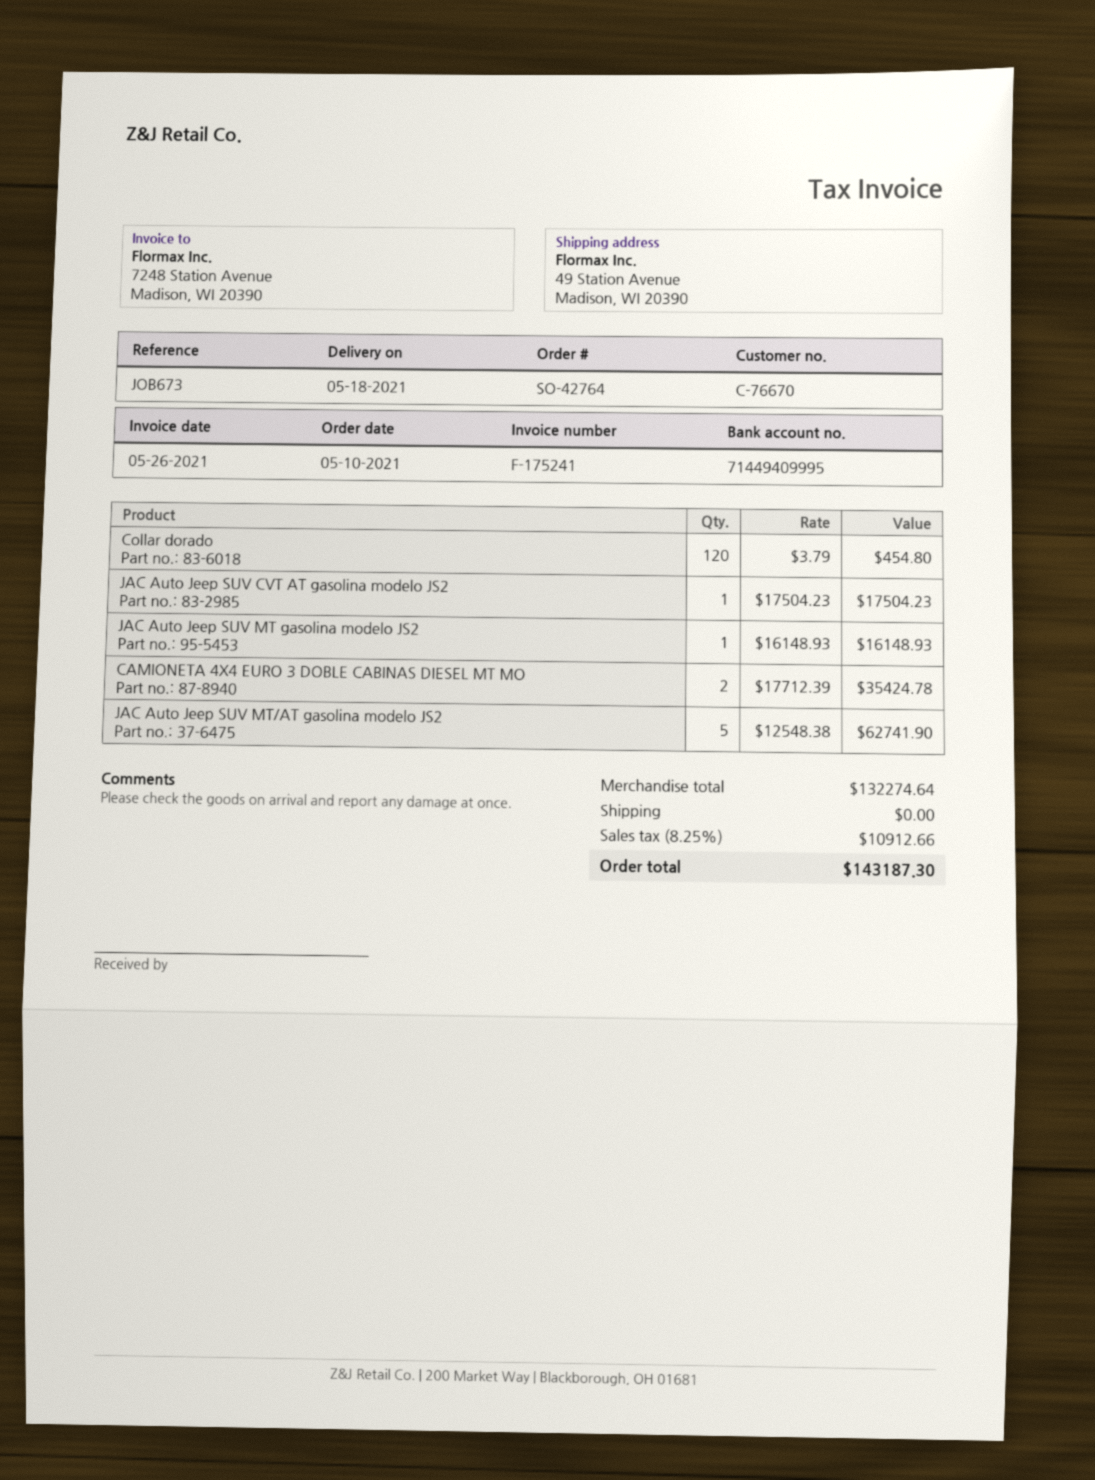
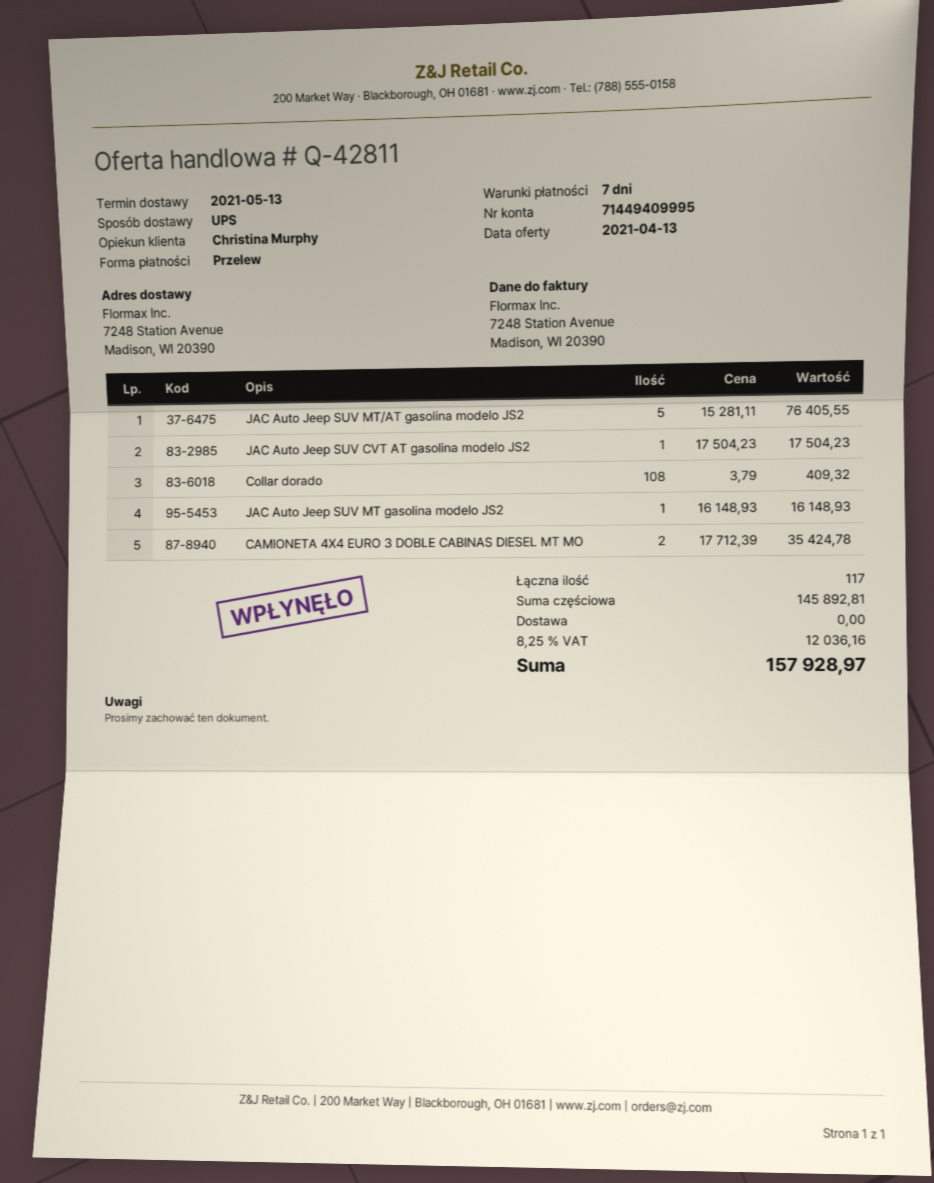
delivery date: 2021-05-18 -> 2021-05-13
ship to: 49 Station Avenue, Madison, WI 20390 -> 7248 Station Avenue, Madison, WI 20390
Collar dorado: 120 x 3.79 = 454.80 -> 108 x 3.79 = 409.32
JAC Auto Jeep SUV MT/AT gasolina modelo JS2: 5 x 12548.38 = 62741.90 -> 5 x 15281.11 = 76405.55
subtotal: 132274.64 -> 145892.81
tax: 8.25% = 10912.66 -> 8.25% = 12036.16
total: 143187.30 -> 157928.97

